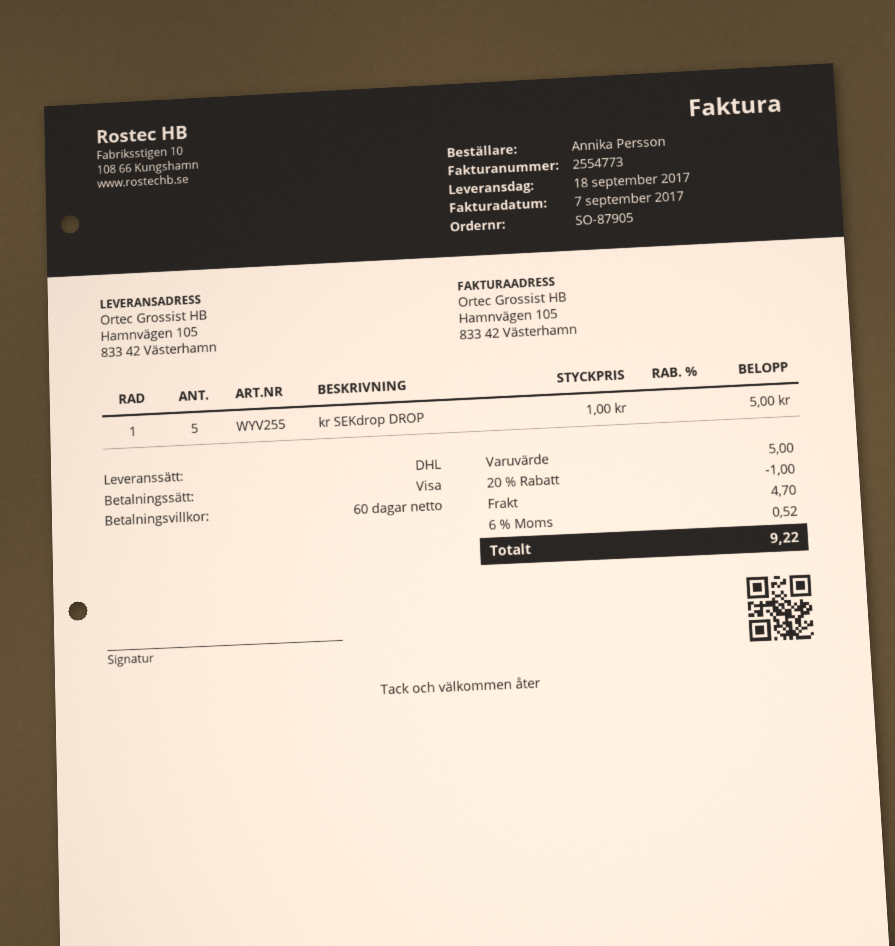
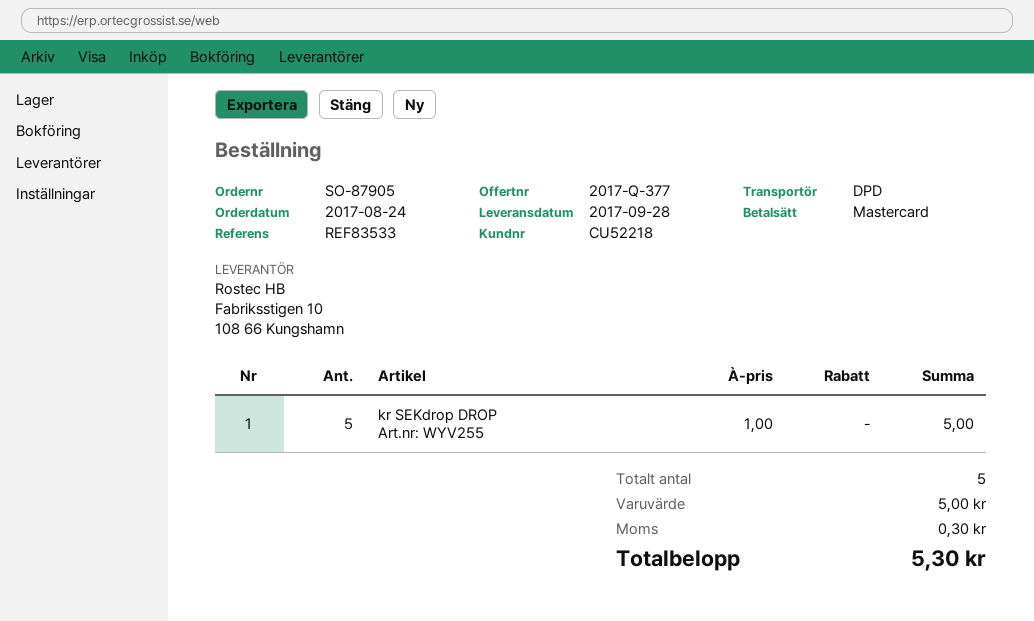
delivery date: 2017-09-18 -> 2017-09-28
payment method: Visa -> Mastercard
shipping method: DHL -> DPD
discount: 20% = 1.00 -> none
shipping: 4.70 -> none
tax: 0.52 -> 0.30
total: 9.22 -> 5.30

